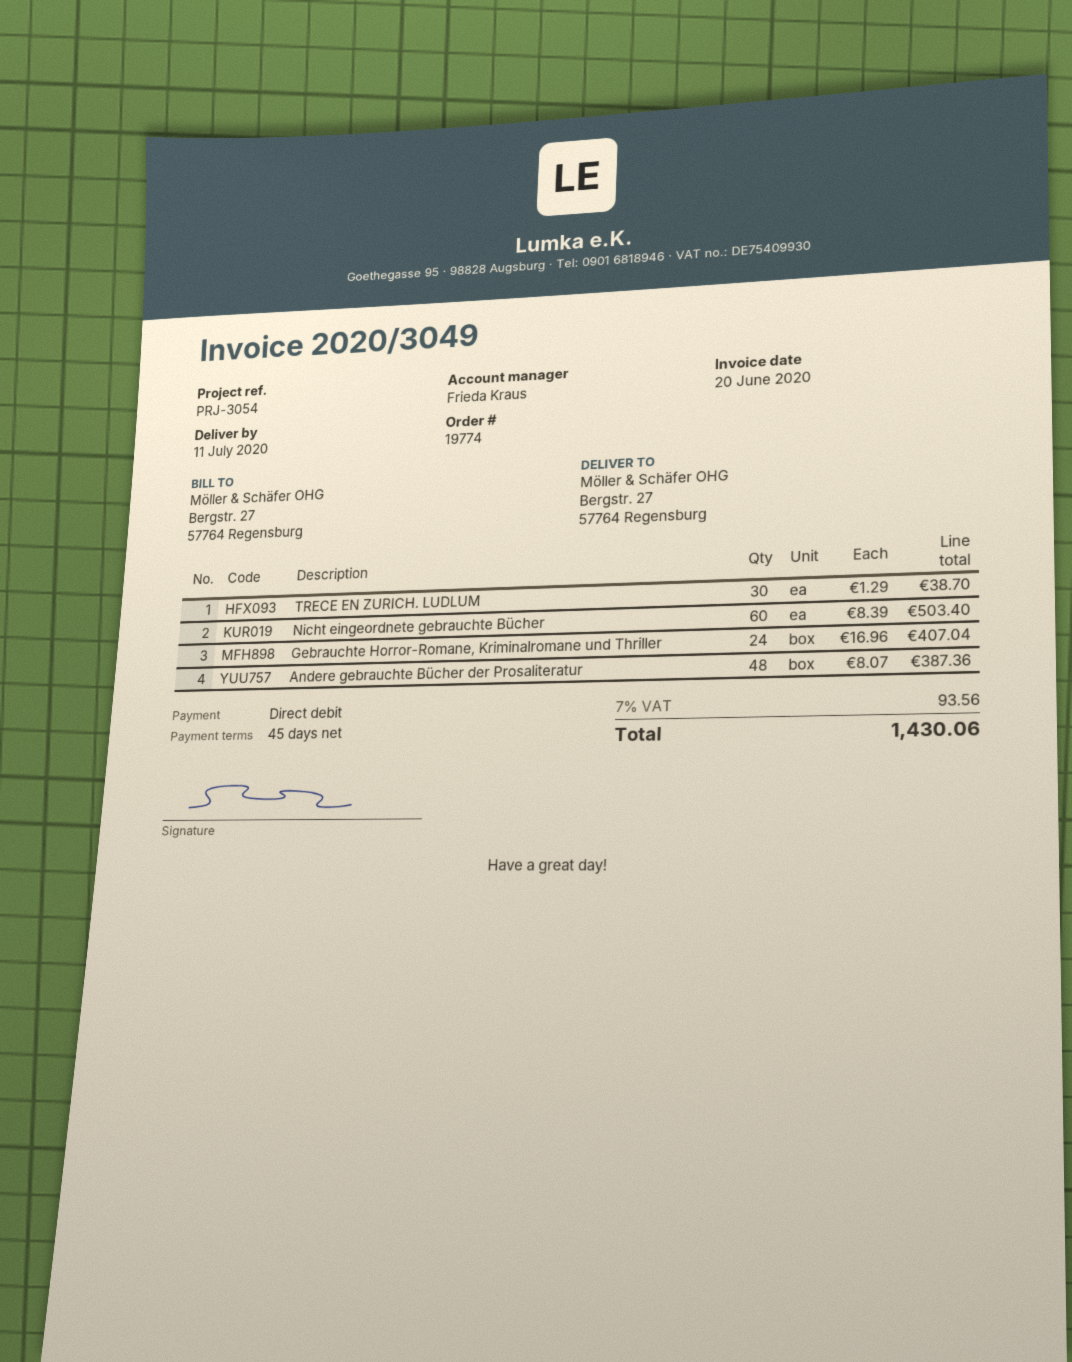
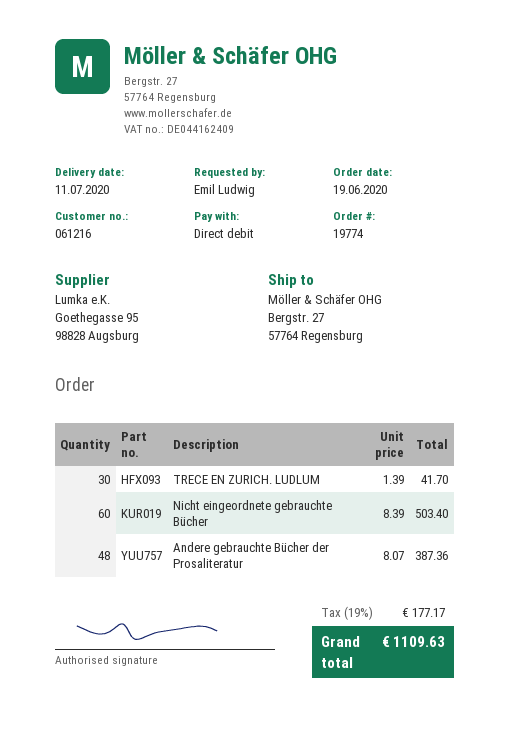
TRECE EN ZURICH. LUDLUM: 30 x 1.29 = 38.70 -> 30 x 1.39 = 41.70
Gebrauchte Horror-Romane, Kriminalromane und Thriller: 24 x 16.96 = 407.04 -> none
tax: 7% = 93.56 -> 19% = 177.17
total: 1430.06 -> 1109.63

